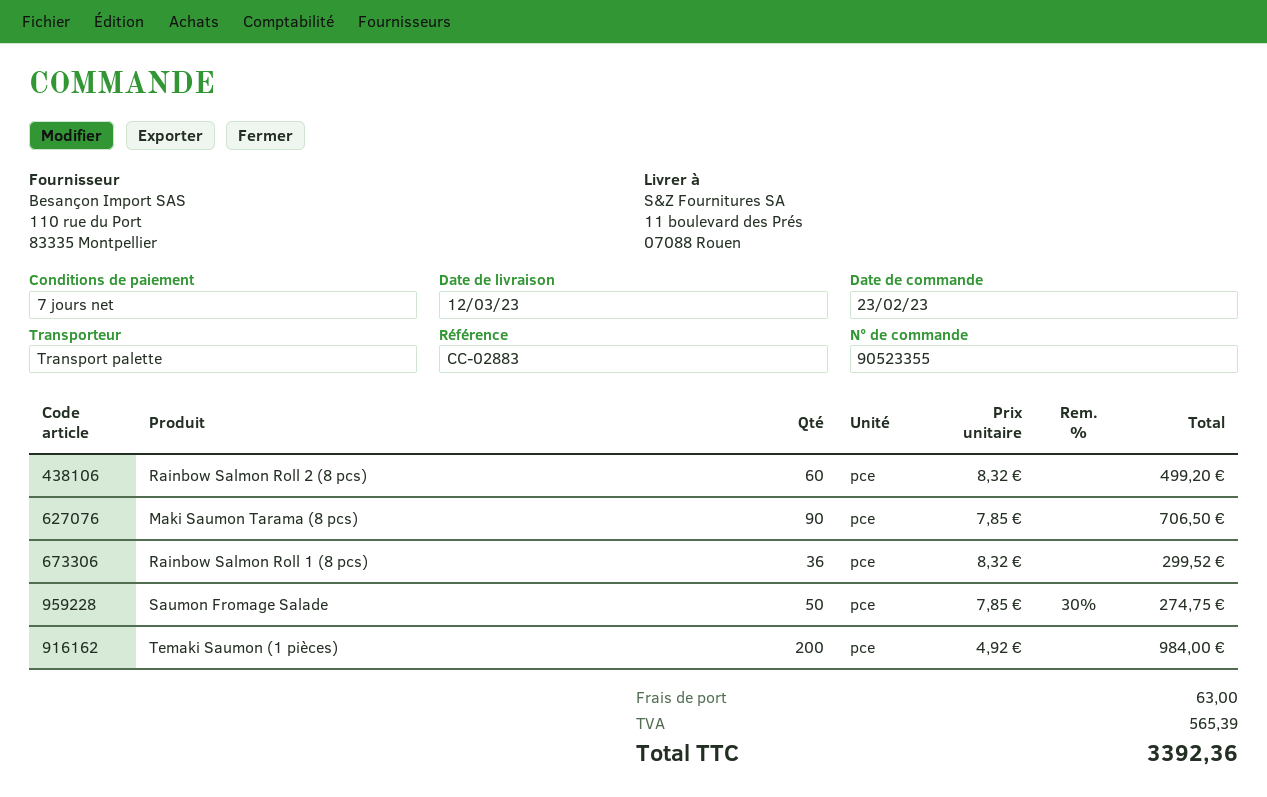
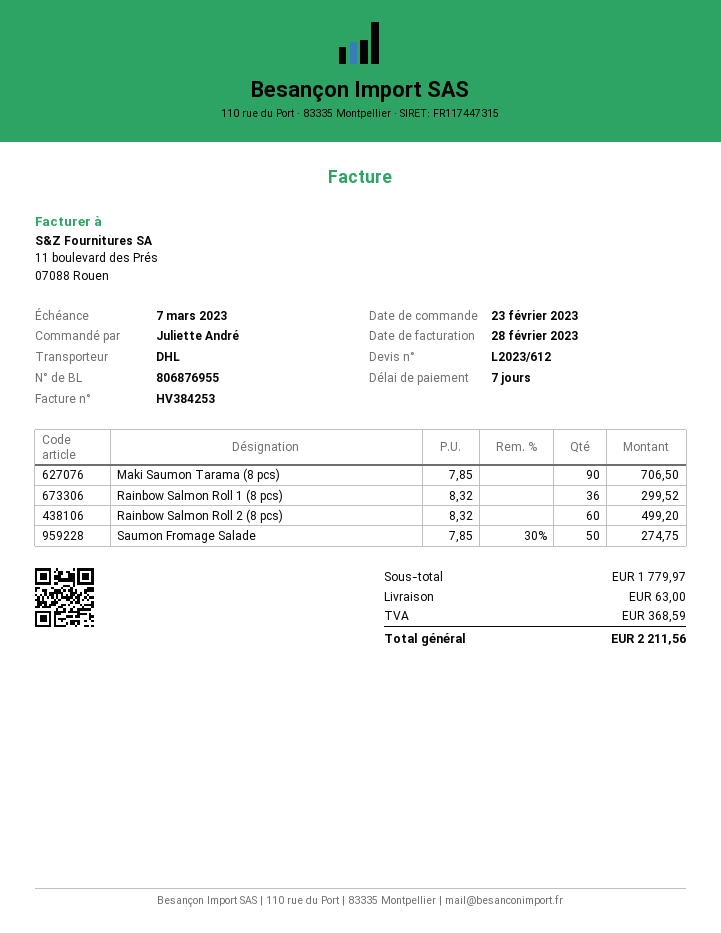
shipping method: pallet freight -> DHL
Temaki Saumon (1 pièces): 200 x 4.92 = 984.00 -> none
tax: 565.39 -> 368.59
total: 3392.36 -> 2211.56

